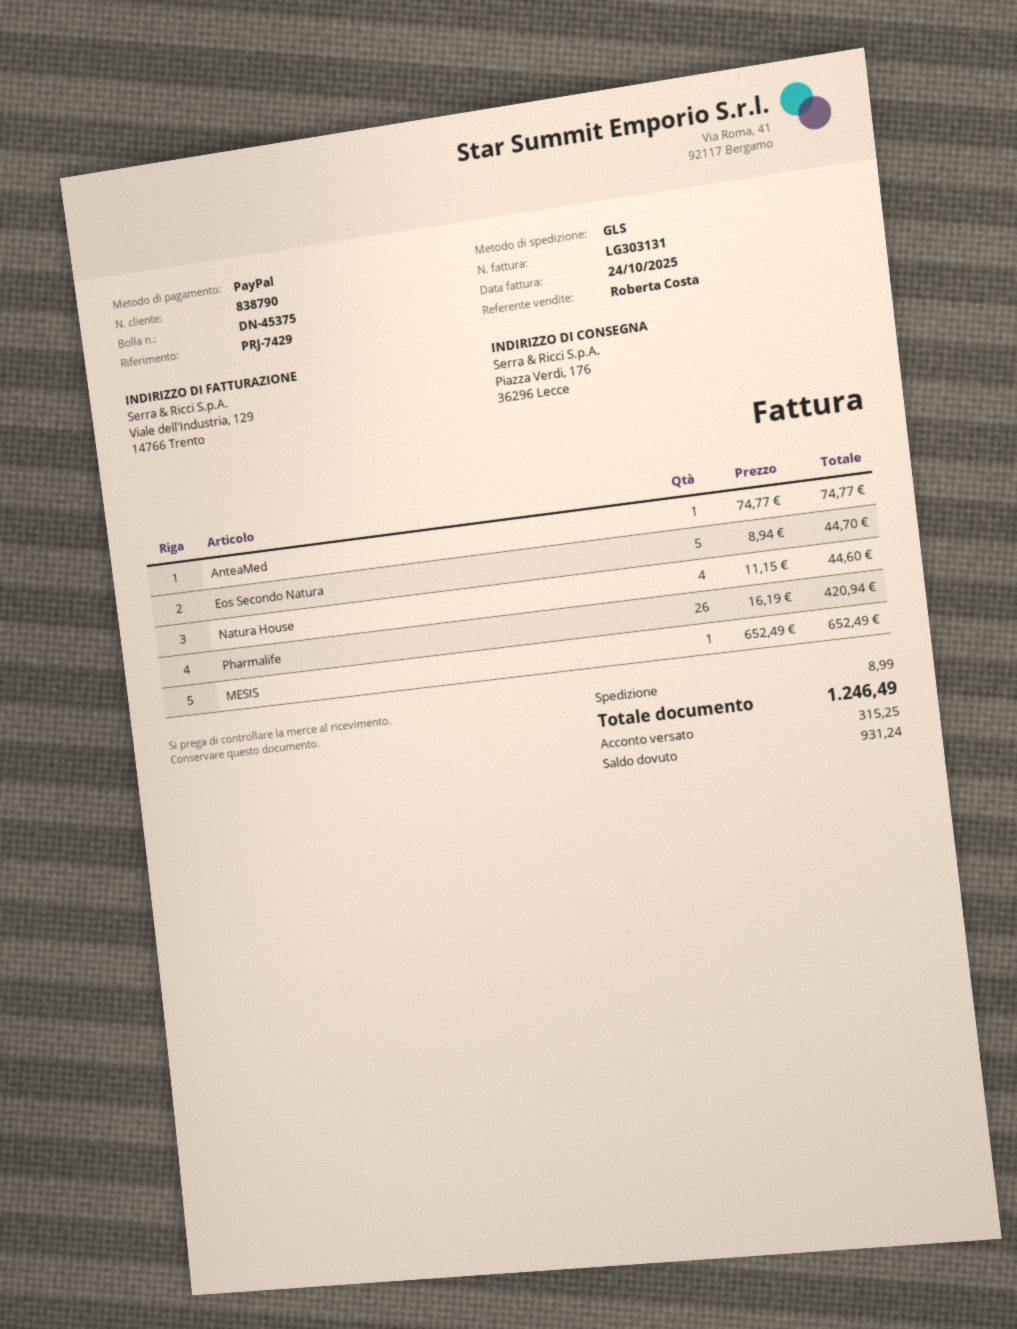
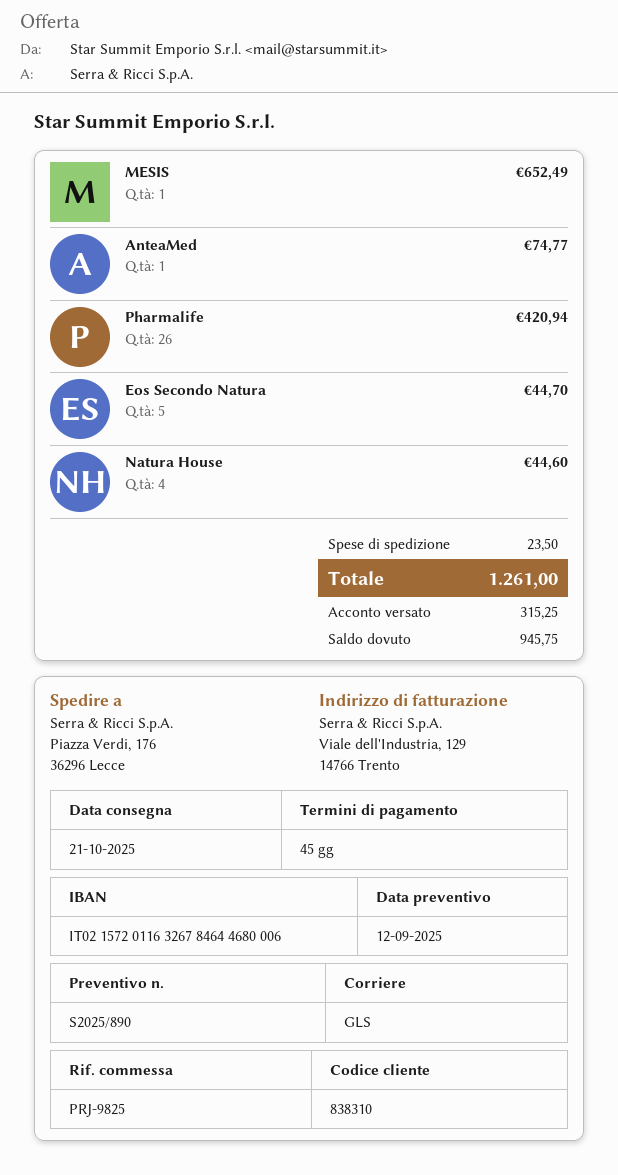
customer number: 838790 -> 838310
reference: PRJ-7429 -> PRJ-9825
shipping: 8.99 -> 23.50
total: 1246.49 -> 1261.00
balance: 931.24 -> 945.75

